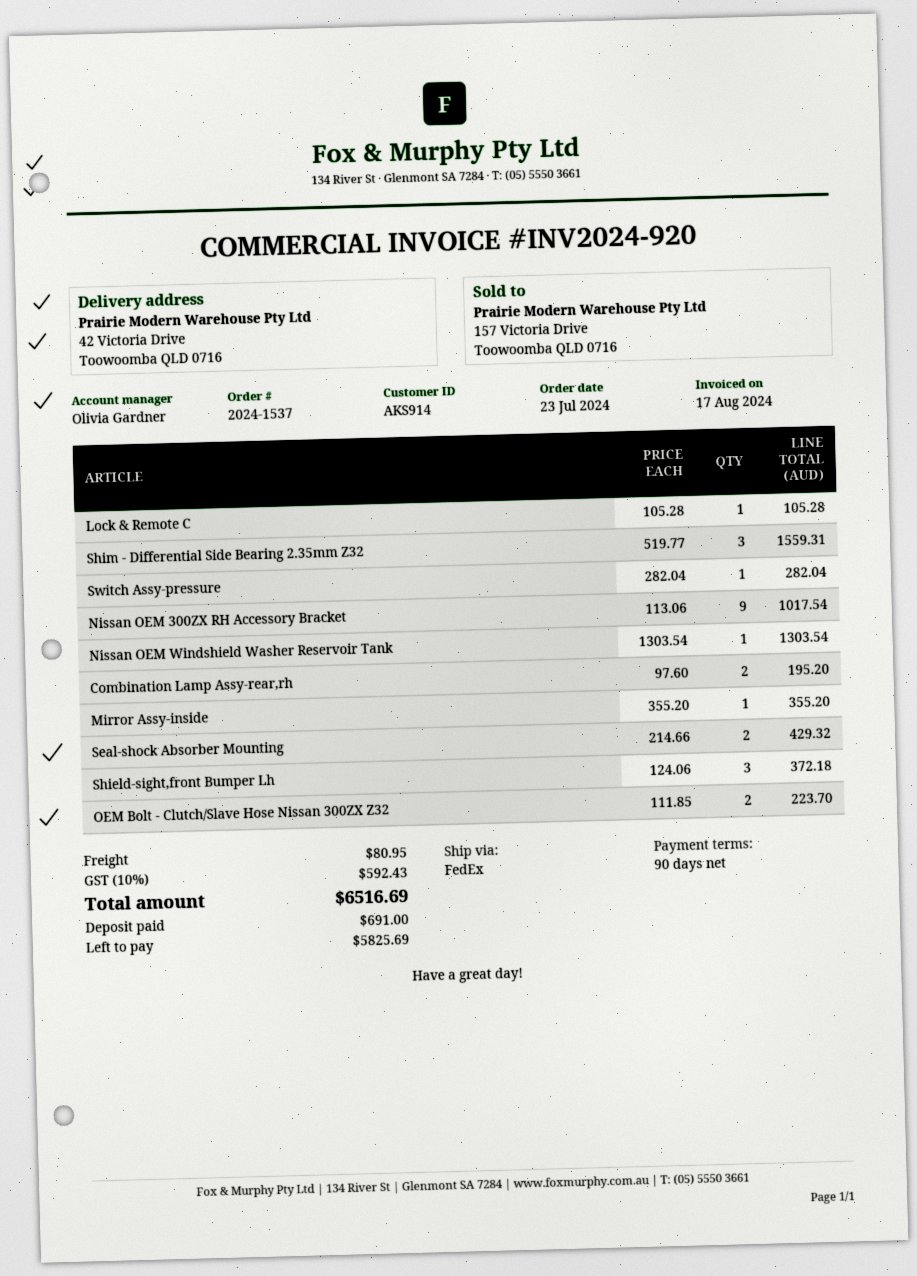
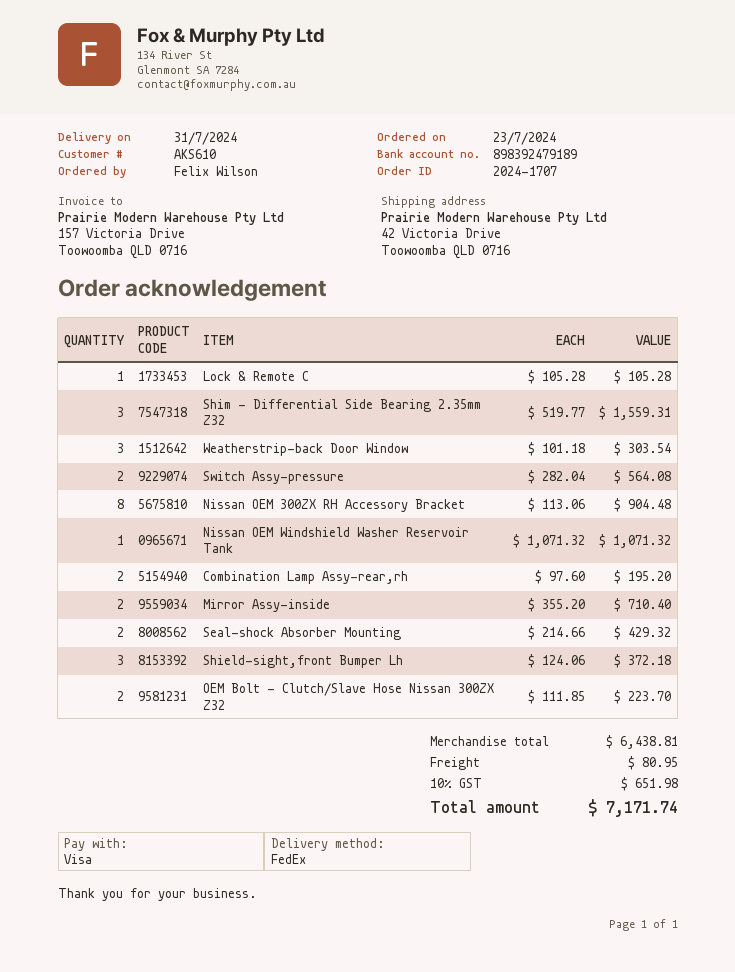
order number: 2024-1537 -> 2024-1707
customer number: AKS914 -> AKS610
Switch Assy-pressure: 1 x 282.04 = 282.04 -> 2 x 282.04 = 564.08
Nissan OEM 300ZX RH Accessory Bracket: 9 x 113.06 = 1017.54 -> 8 x 113.06 = 904.48
Nissan OEM Windshield Washer Reservoir Tank: 1 x 1303.54 = 1303.54 -> 1 x 1071.32 = 1071.32
Mirror Assy-inside: 1 x 355.20 = 355.20 -> 2 x 355.20 = 710.40
Weatherstrip-back Door Window: none -> 3 x 101.18 = 303.54
tax: 10% = 592.43 -> 10% = 651.98
total: 6516.69 -> 7171.74

